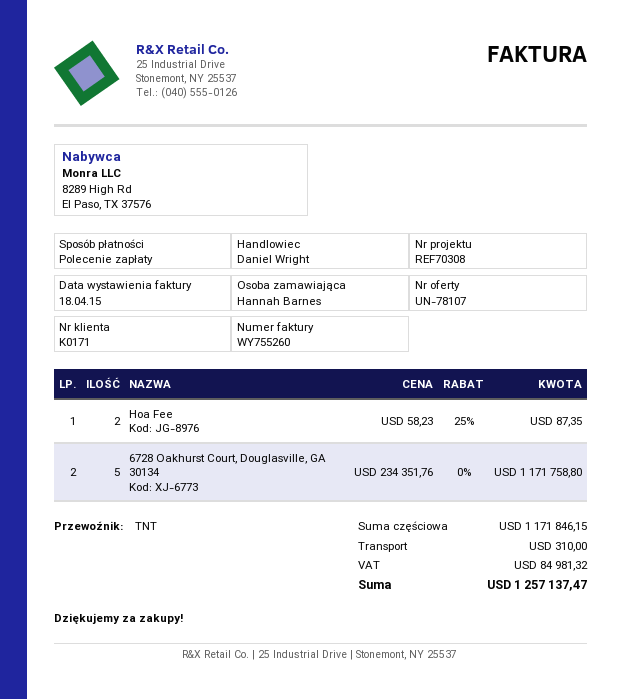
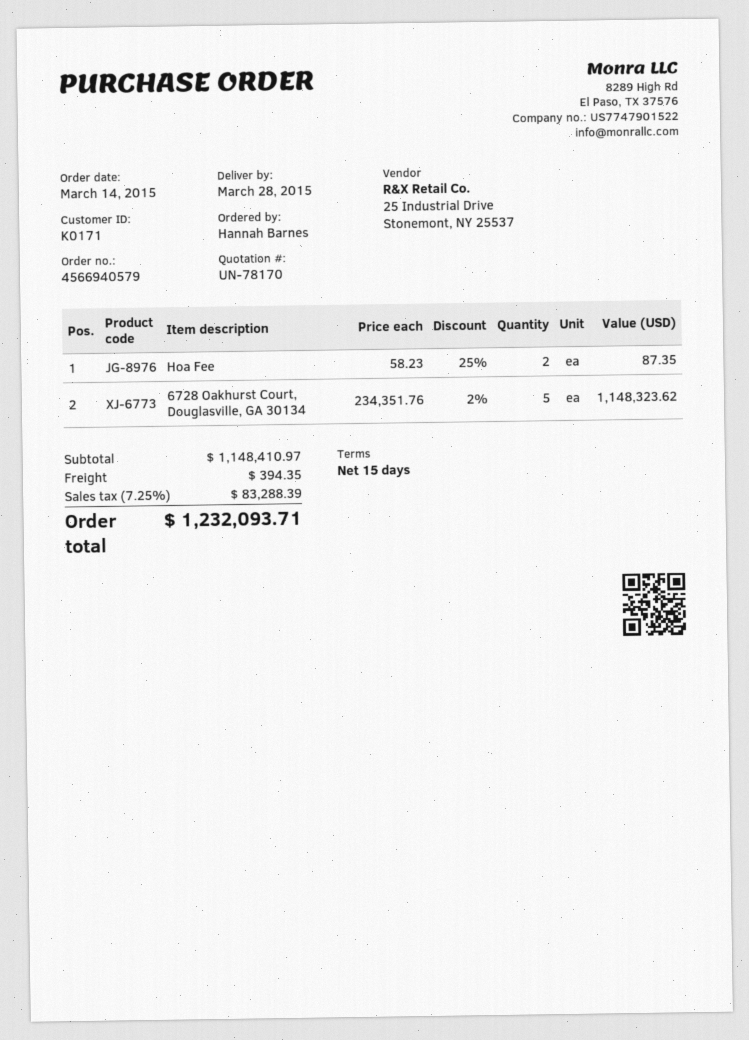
quote number: UN-78107 -> UN-78170
6728 Oakhurst Court, Douglasville, GA 30134: 5 x 234351.76 = 1171758.80 -> 5 x 234351.76 - 2% = 1148323.62
subtotal: 1171846.15 -> 1148410.97
shipping: 310.00 -> 394.35
tax: 84981.32 -> 83288.39
total: 1257137.47 -> 1232093.71

